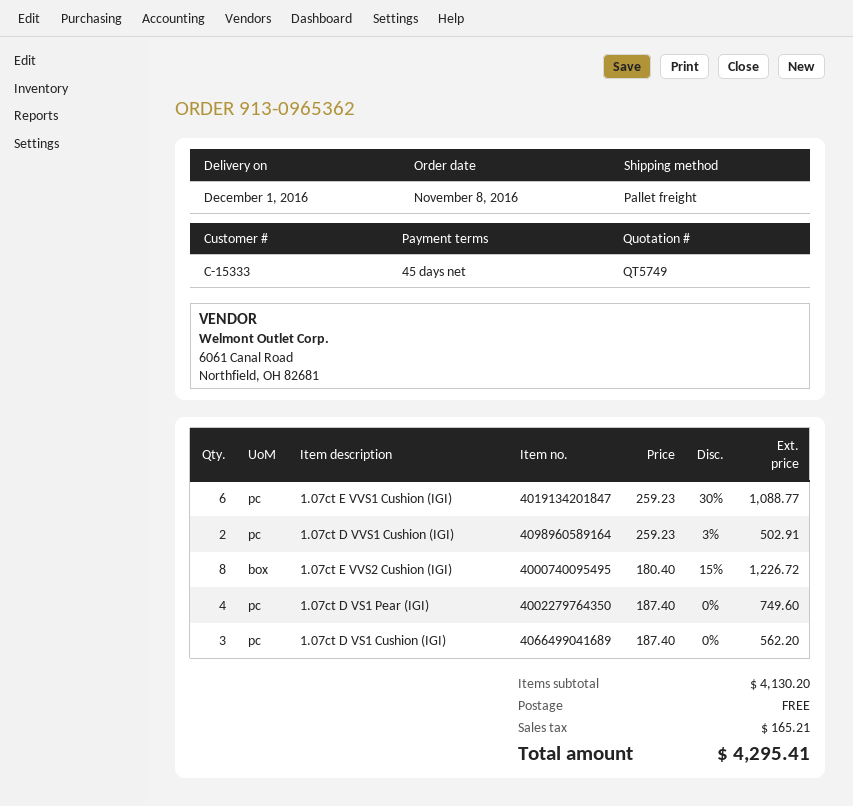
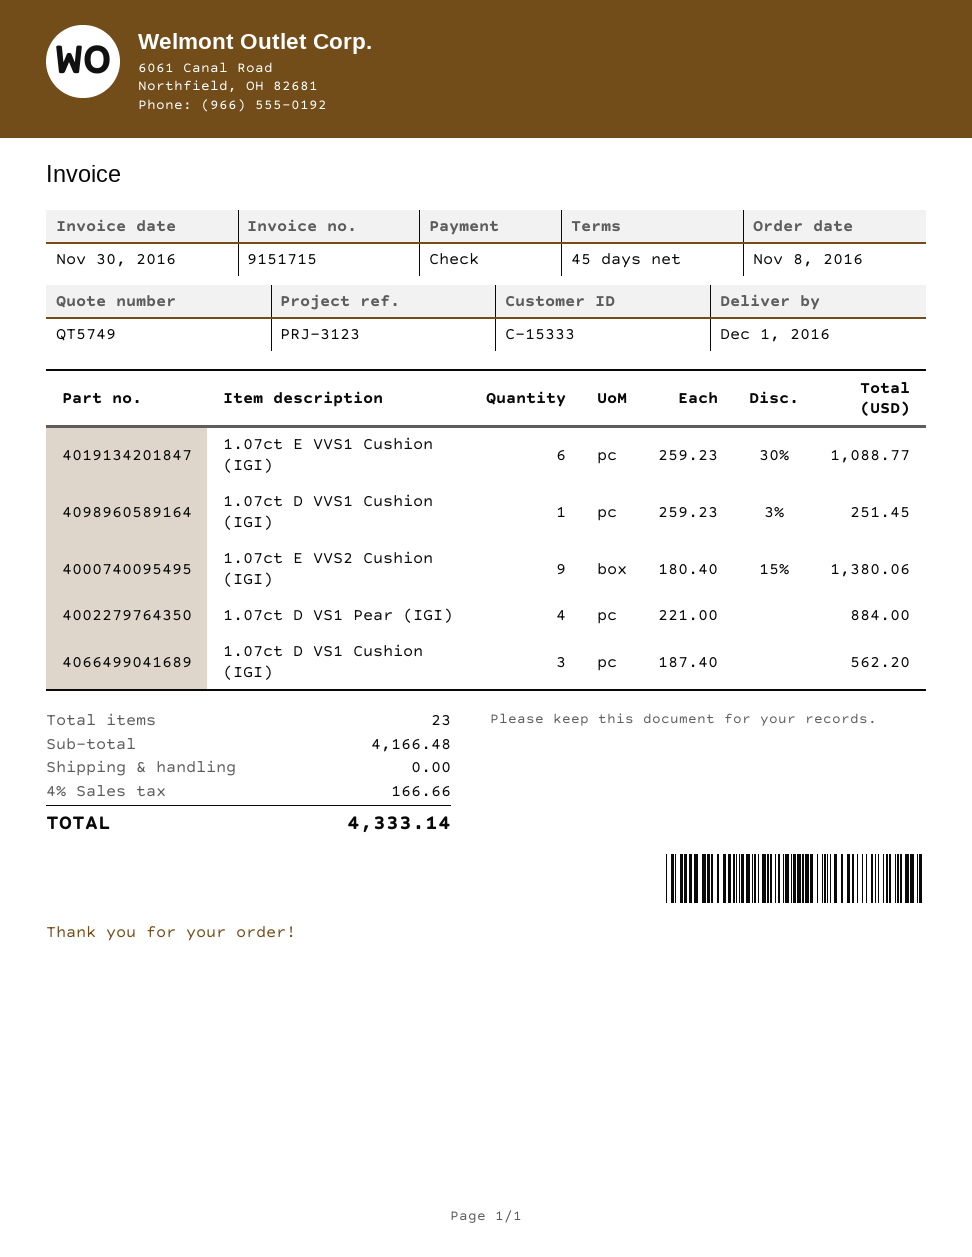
1.07ct D VVS1 Cushion (IGI): 2 x 259.23 - 3% = 502.91 -> 1 x 259.23 - 3% = 251.45
1.07ct E VVS2 Cushion (IGI): 8 x 180.40 - 15% = 1226.72 -> 9 x 180.40 - 15% = 1380.06
1.07ct D VS1 Pear (IGI): 4 x 187.40 = 749.60 -> 4 x 221.00 = 884.00
subtotal: 4130.20 -> 4166.48
tax: 165.21 -> 166.66
total: 4295.41 -> 4333.14

